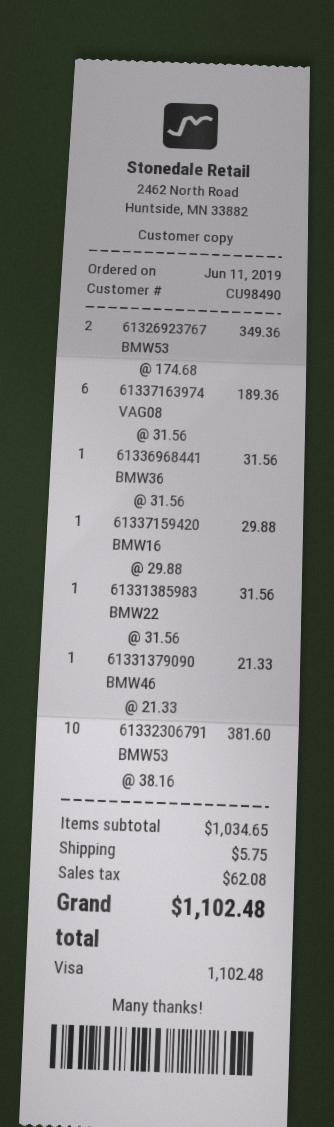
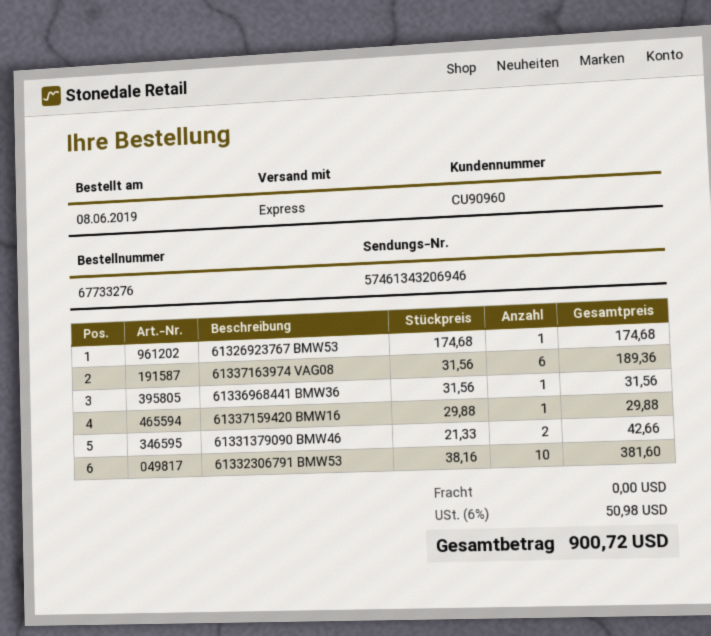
order date: 2019-06-11 -> 2019-06-08
customer number: CU98490 -> CU90960
61326923767 BMW53: 2 x 174.68 = 349.36 -> 1 x 174.68 = 174.68
61331385983 BMW22: 1 x 31.56 = 31.56 -> none
61331379090 BMW46: 1 x 21.33 = 21.33 -> 2 x 21.33 = 42.66
shipping: 5.75 -> 0.00
tax: 62.08 -> 50.98
total: 1102.48 -> 900.72

